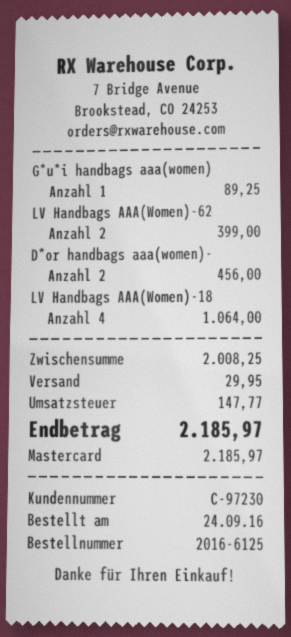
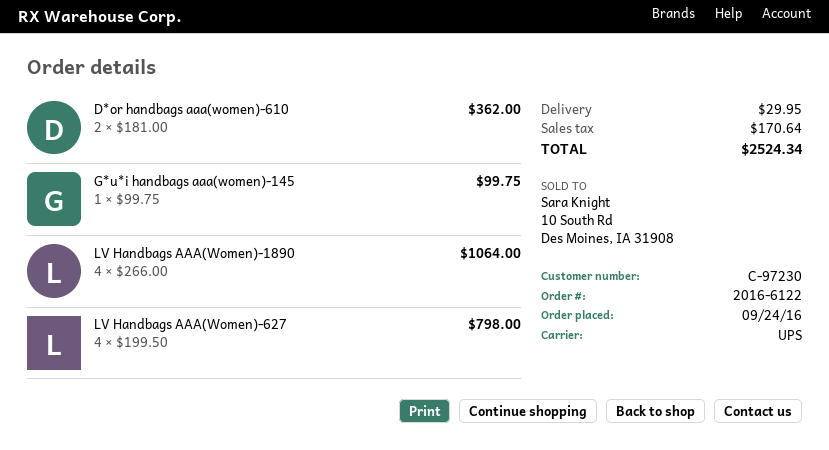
order number: 2016-6125 -> 2016-6122
G*u*i handbags aaa(women): 1 for 89.25 -> 1 for 99.75
LV Handbags AAA(Women)-62: 2 for 399.00 -> 4 for 798.00
D*or handbags aaa(women)-: 2 for 456.00 -> 2 for 362.00
tax: 147.77 -> 170.64
total: 2185.97 -> 2524.34

